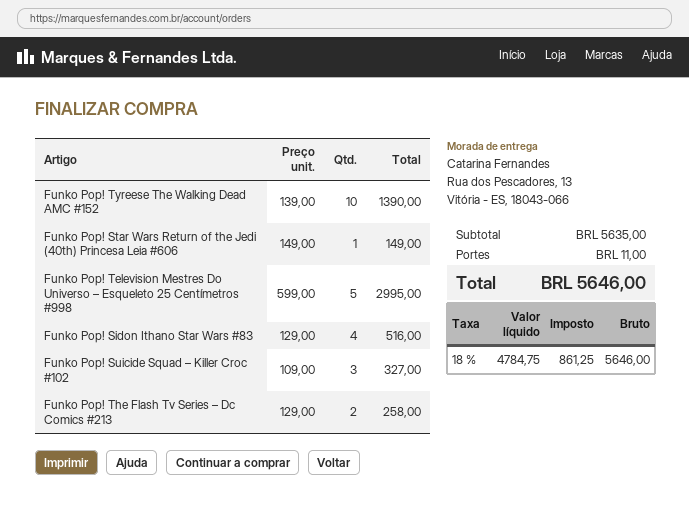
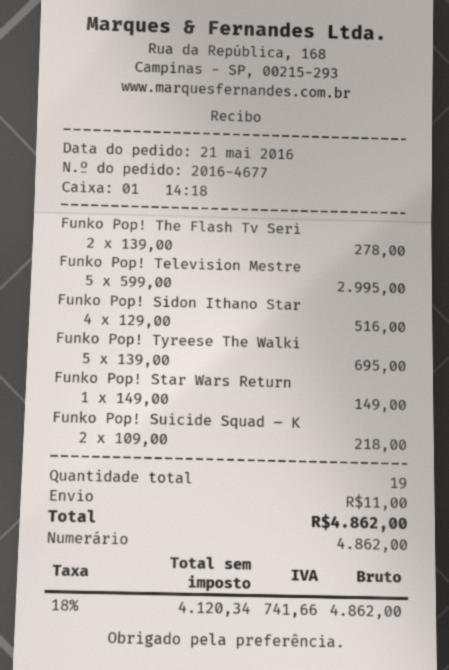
Funko Pop! Tyreese The Walking Dead AMC #152: 10 x 139.00 = 1390.00 -> 5 x 139.00 = 695.00
Funko Pop! Suicide Squad – Killer Croc #102: 3 x 109.00 = 327.00 -> 2 x 109.00 = 218.00
Funko Pop! The Flash Tv Series – Dc Comics #213: 2 x 129.00 = 258.00 -> 2 x 139.00 = 278.00
net: 4784.75 -> 4120.34
tax: 18% = 861.25 -> 18% = 741.66
total: 5646.00 -> 4862.00

